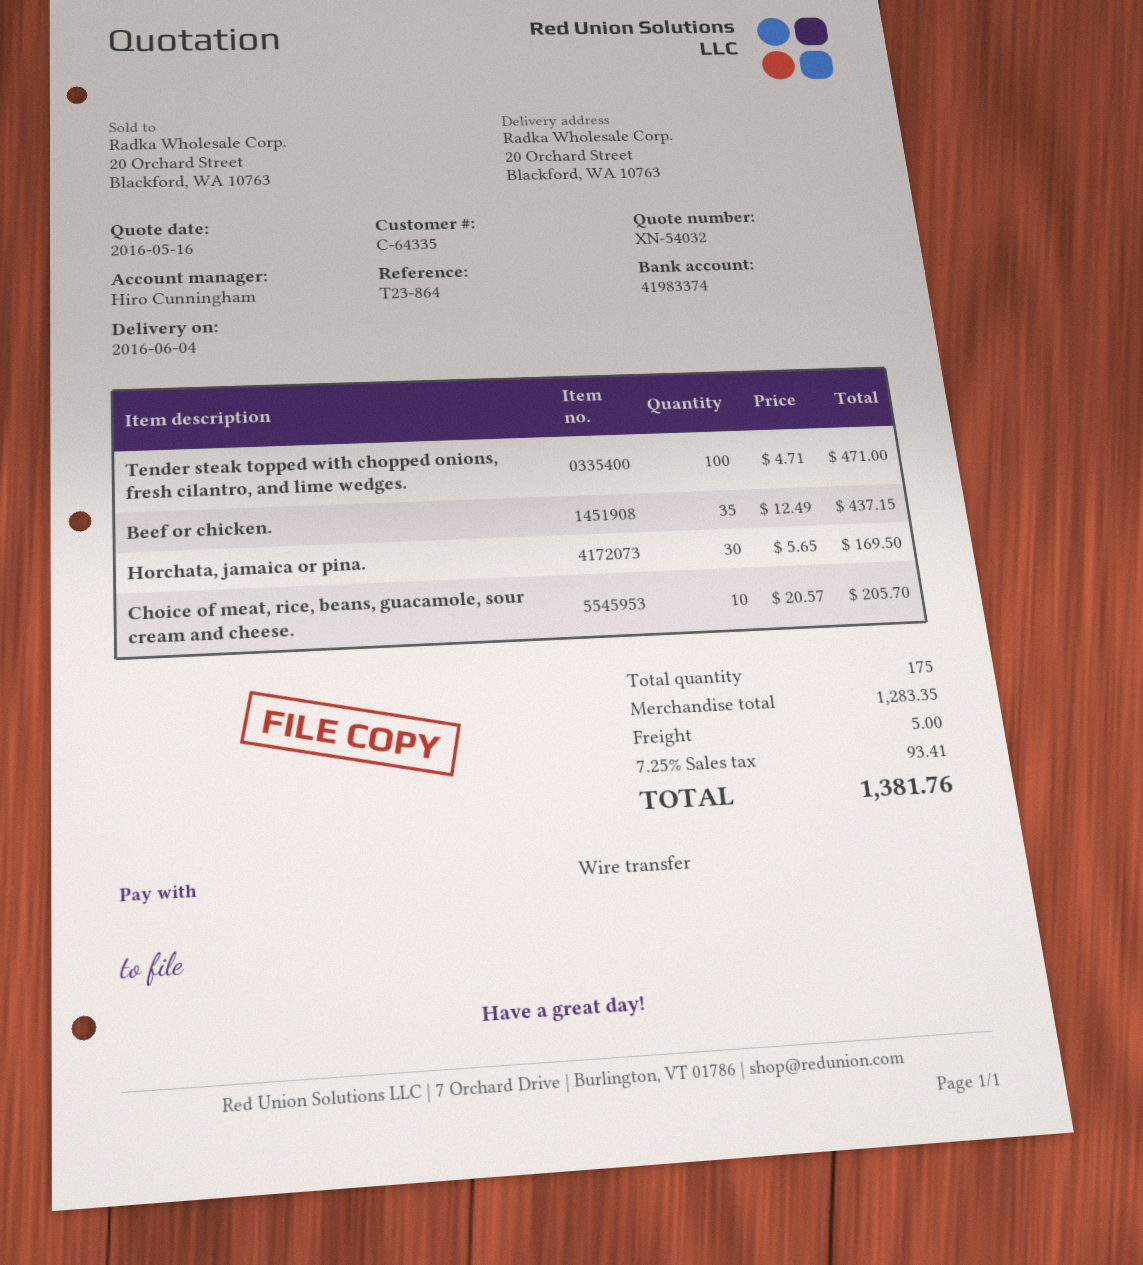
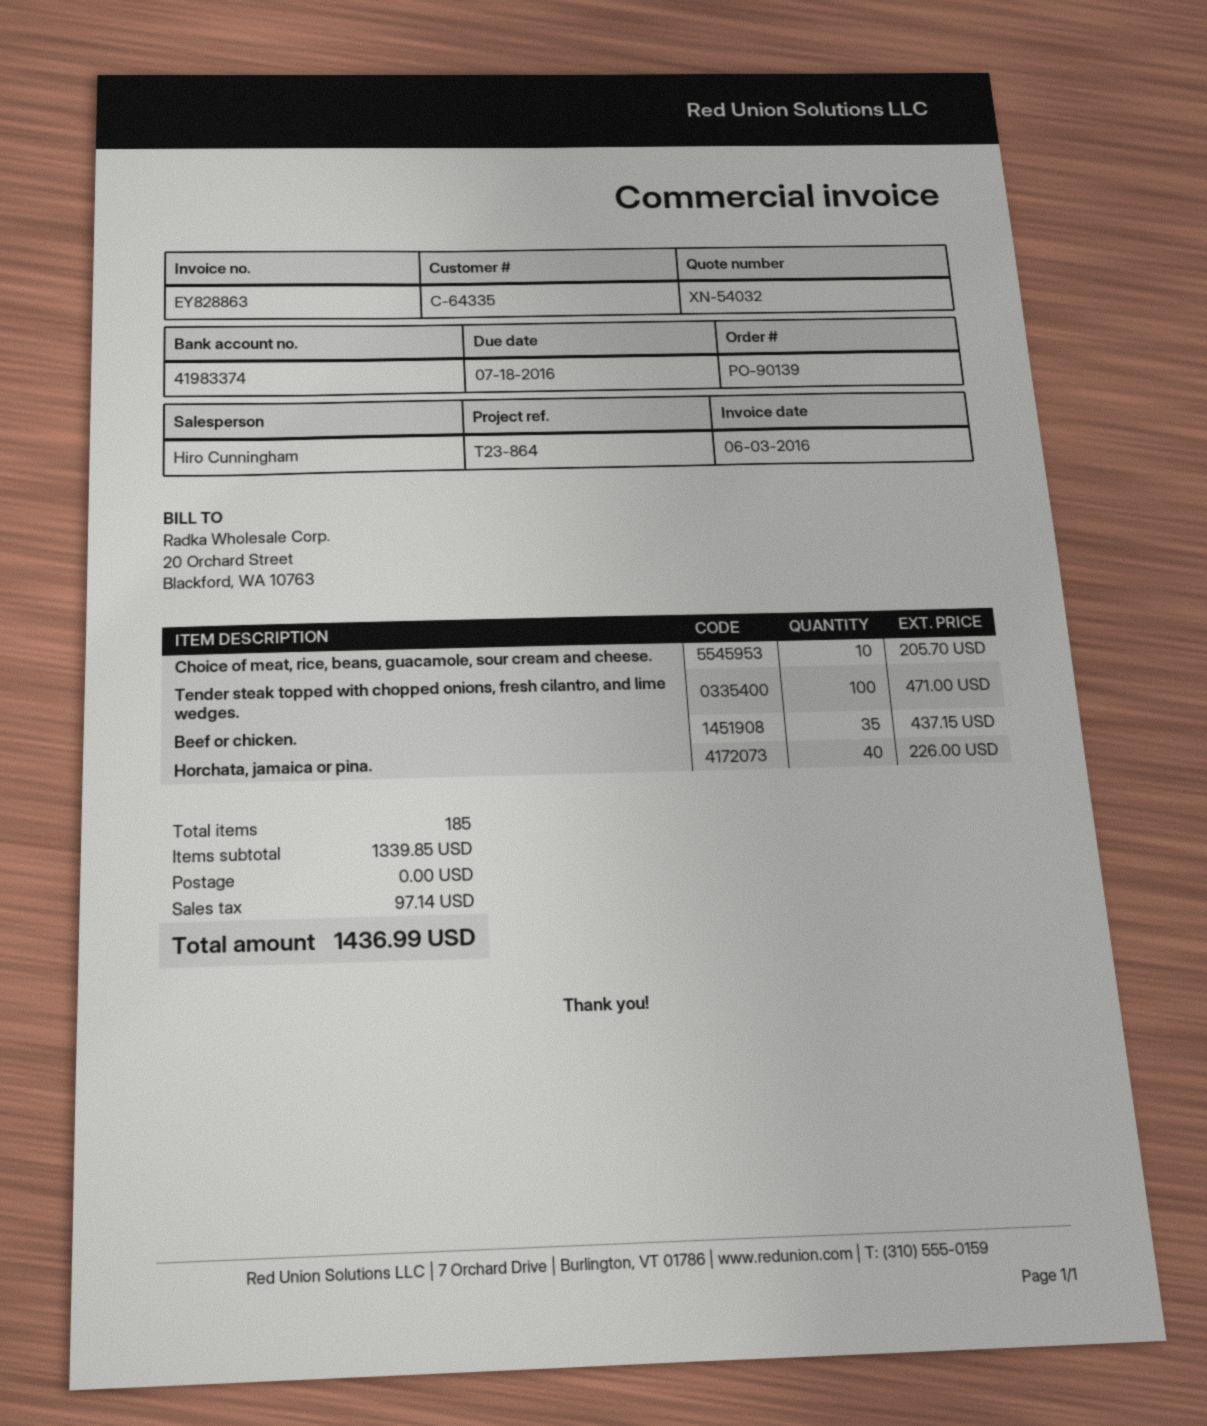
Horchata, jamaica or pina.: 30 for 169.50 -> 40 for 226.00
total quantity: 175 -> 185
subtotal: 1283.35 -> 1339.85
shipping: 5.00 -> 0.00
tax: 93.41 -> 97.14
total: 1381.76 -> 1436.99

